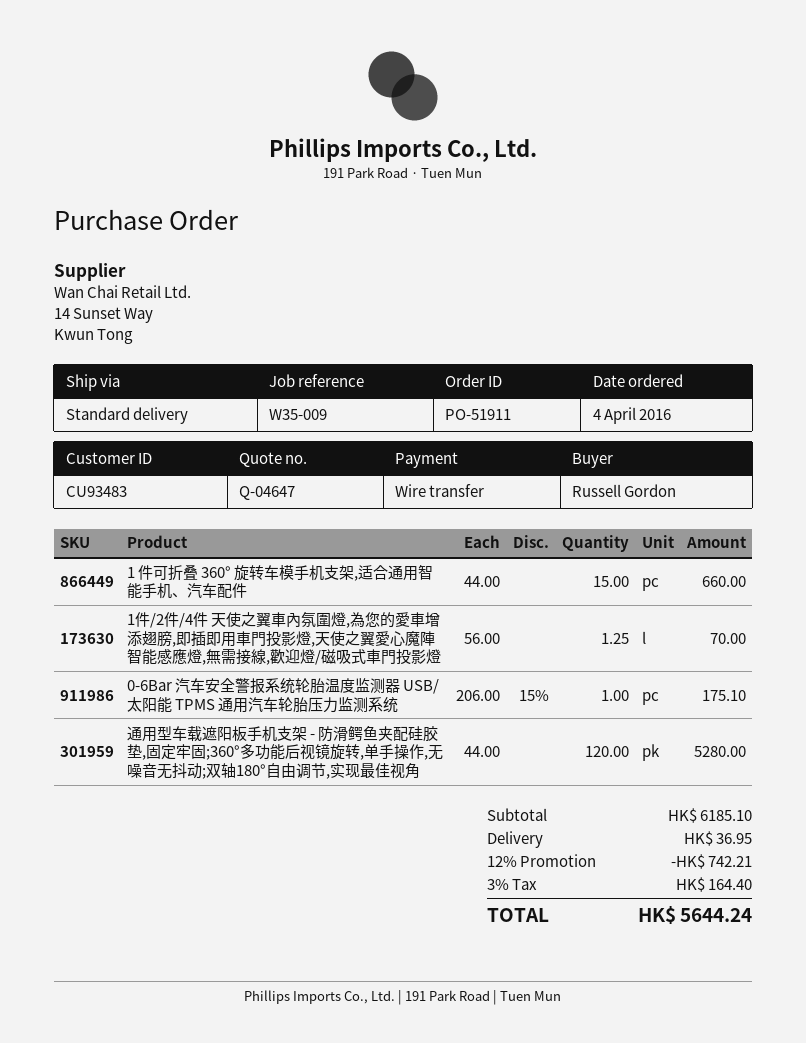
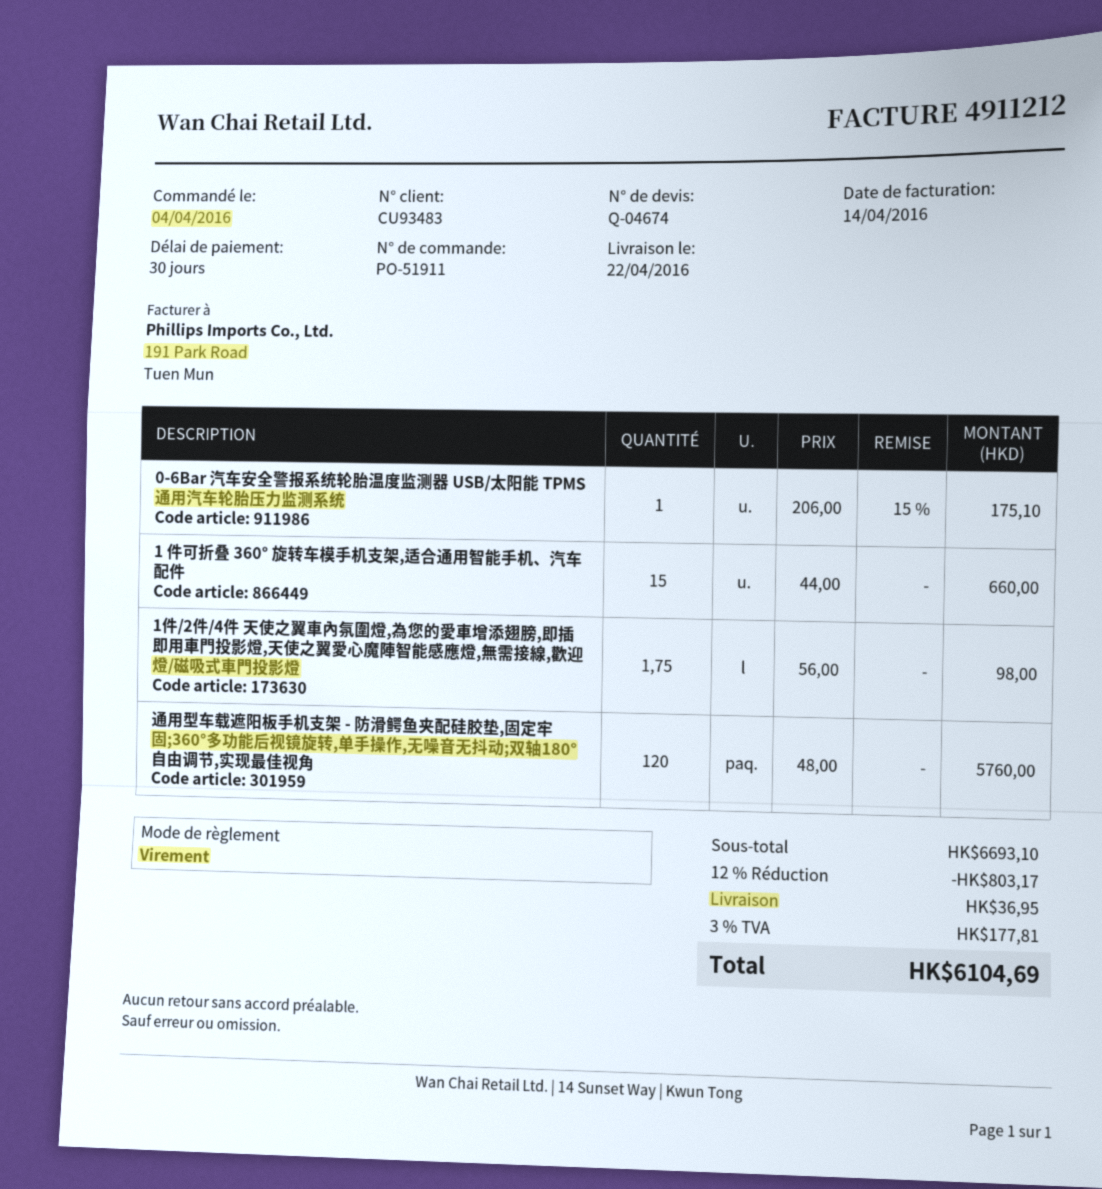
quote number: Q-04647 -> Q-04674
1件/2件/4件 天使之翼車內氛圍燈,為您的愛車增添翅膀,即插即用車門投影燈,天使之翼愛心魔陣智能感應燈,無需接線,歡迎燈/磁吸式車門投影燈: 1.25 x 56.00 = 70.00 -> 1.75 x 56.00 = 98.00
通用型车载遮阳板手机支架 - 防滑鳄鱼夹配硅胶垫,固定牢固;360°多功能后视镜旋转,单手操作,无噪音无抖动;双轴180°自由调节,实现最佳视角: 120 x 44.00 = 5280.00 -> 120 x 48.00 = 5760.00
subtotal: 6185.10 -> 6693.10
discount: 12% = 742.21 -> 12% = 803.17
tax: 3% = 164.40 -> 3% = 177.81
total: 5644.24 -> 6104.69

